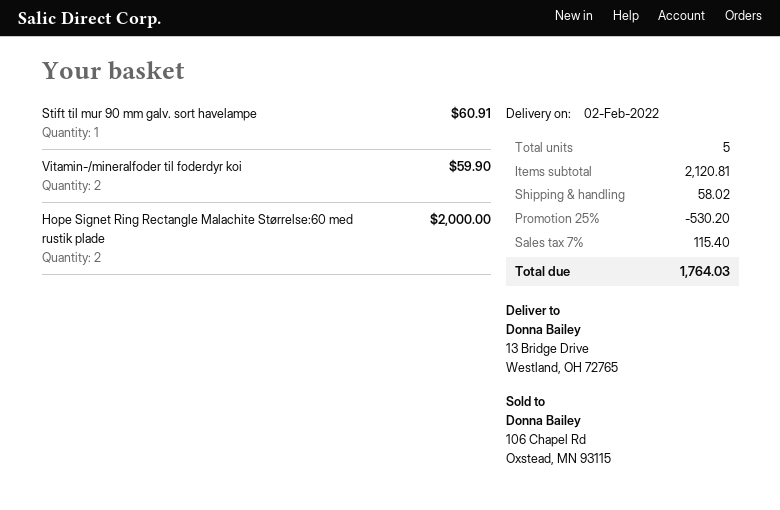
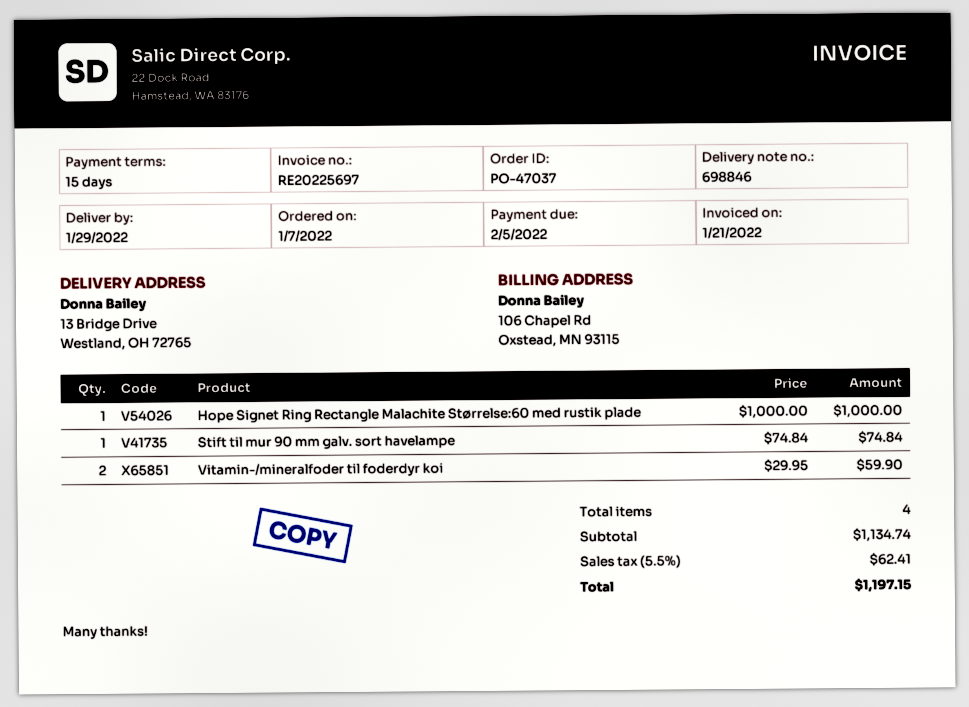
delivery date: 2022-02-02 -> 2022-01-29
Stift til mur 90 mm galv. sort havelampe: 1 for 60.91 -> 1 for 74.84
Hope Signet Ring Rectangle Malachite Størrelse:60 med rustik plade: 2 for 2000.00 -> 1 for 1000.00
total quantity: 5 -> 4
subtotal: 2120.81 -> 1134.74
discount: 25% = 530.20 -> none
shipping: 58.02 -> none
tax: 7% = 115.40 -> 5.5% = 62.41
total: 1764.03 -> 1197.15

